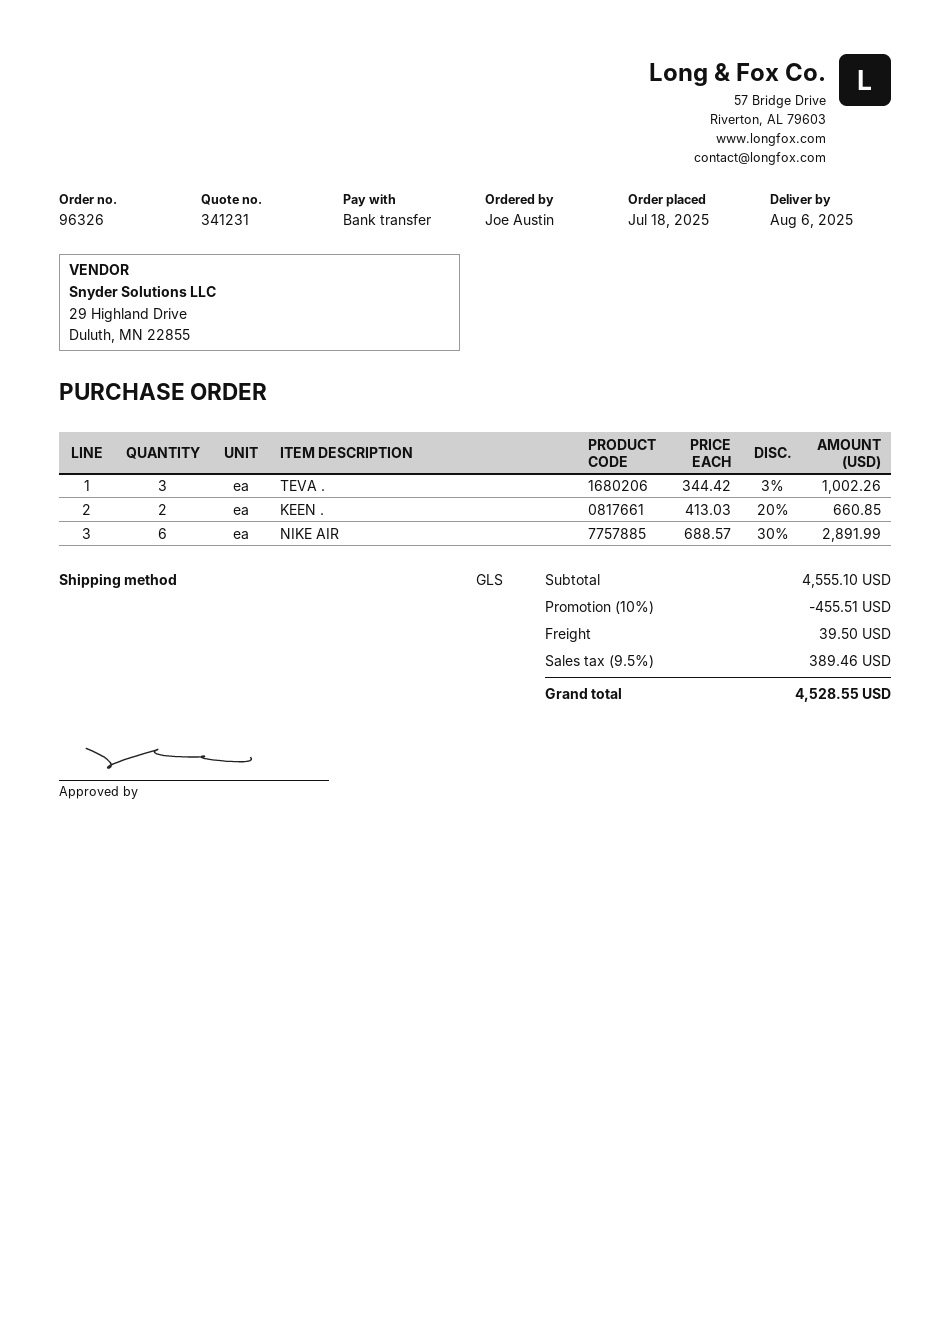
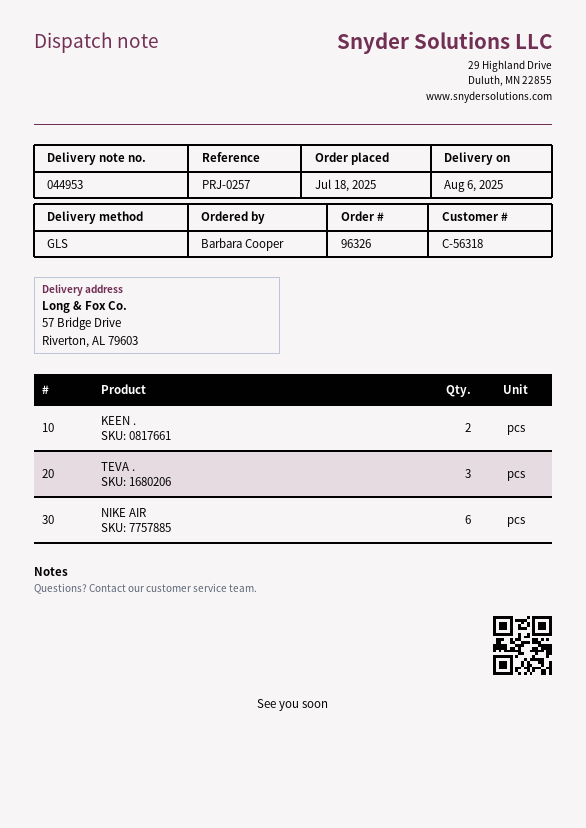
ordered by: Joe Austin -> Barbara Cooper

